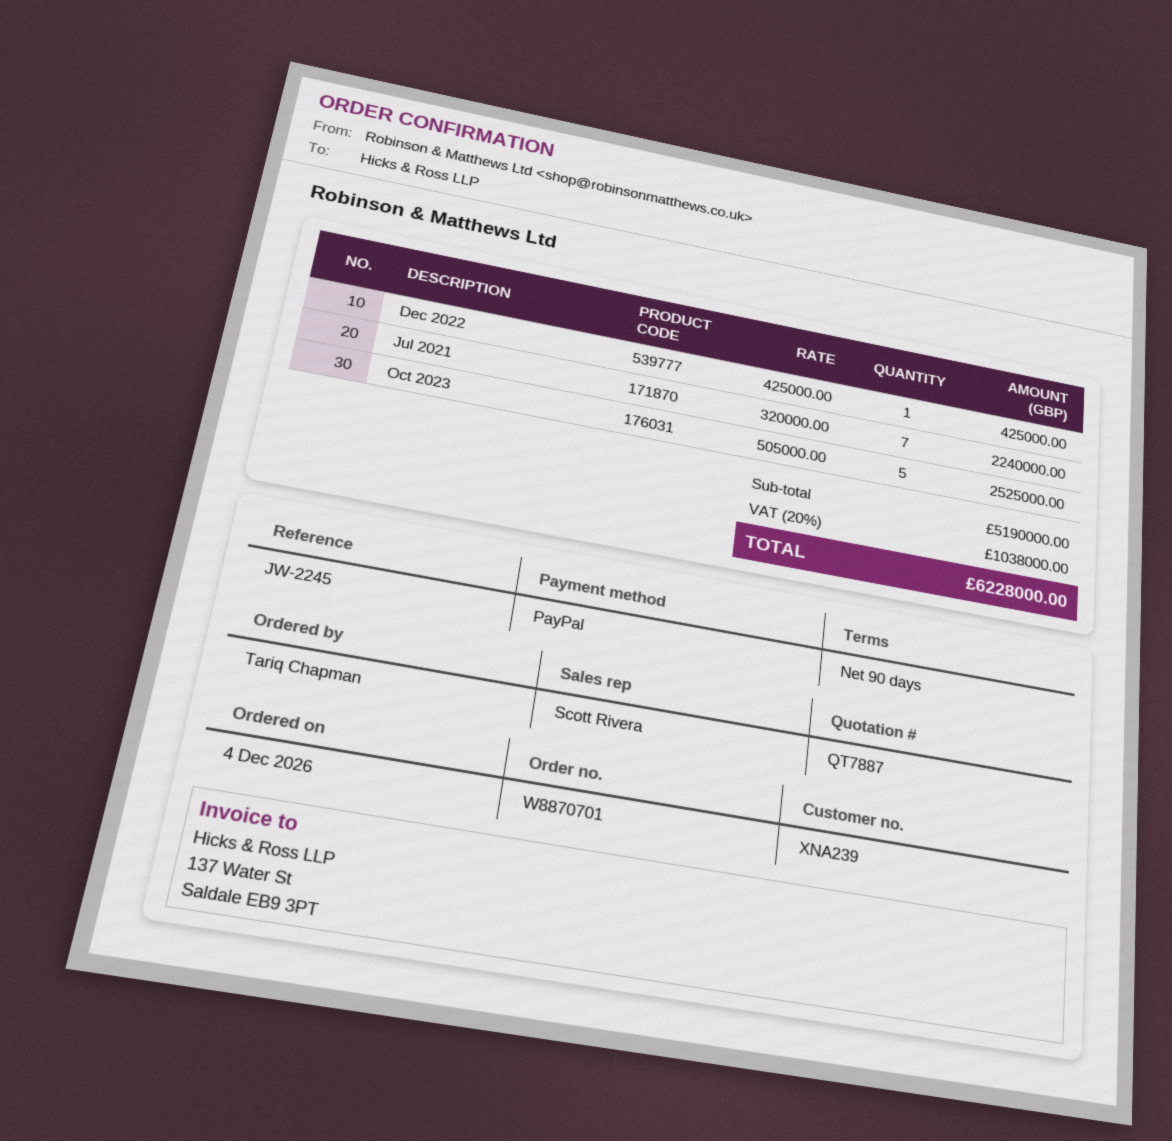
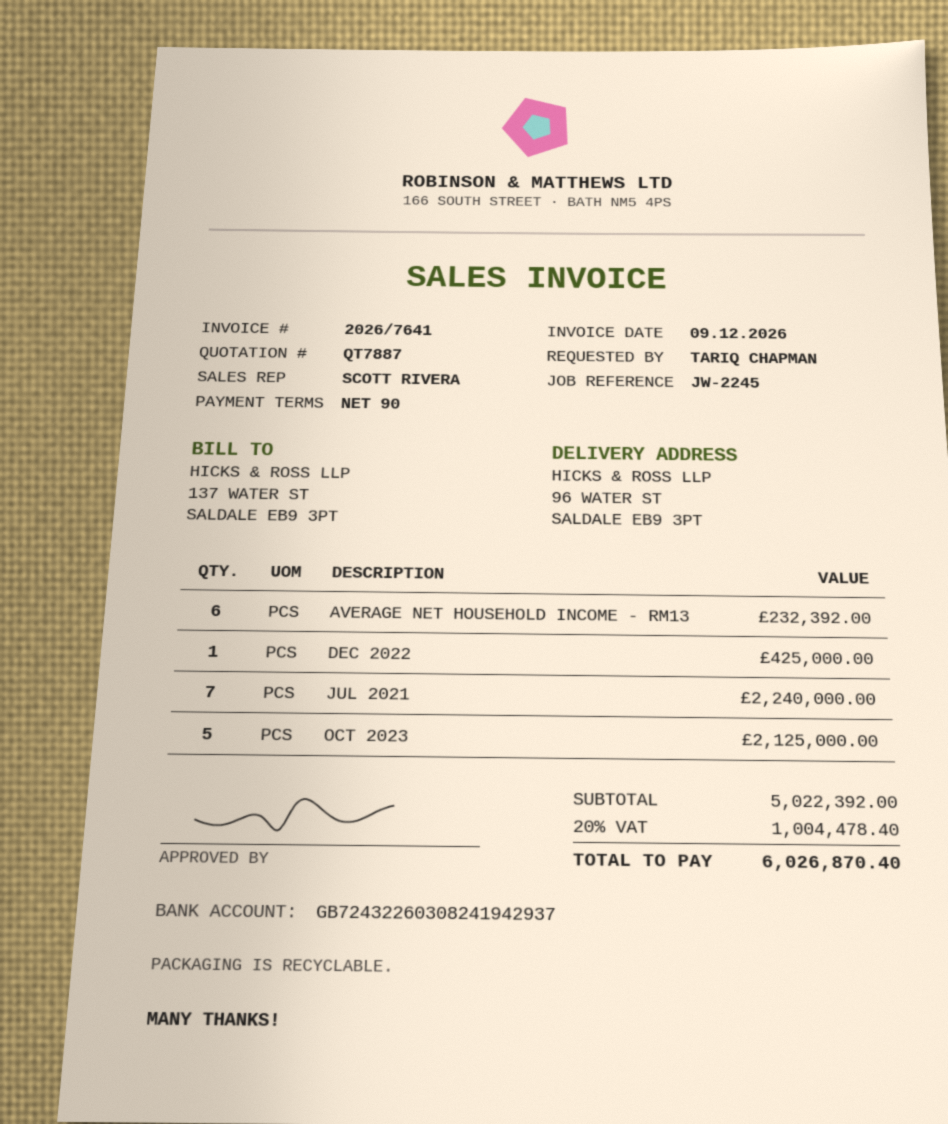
Oct 2023: 5 for 2525000.00 -> 5 for 2125000.00
AVERAGE NET HOUSEHOLD INCOME - RM13: none -> 6 for 232392.00
subtotal: 5190000.00 -> 5022392.00
tax: 20% = 1038000.00 -> 20% = 1004478.40
total: 6228000.00 -> 6026870.40

